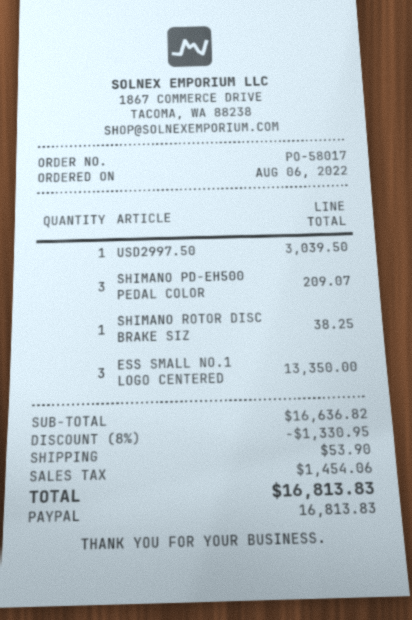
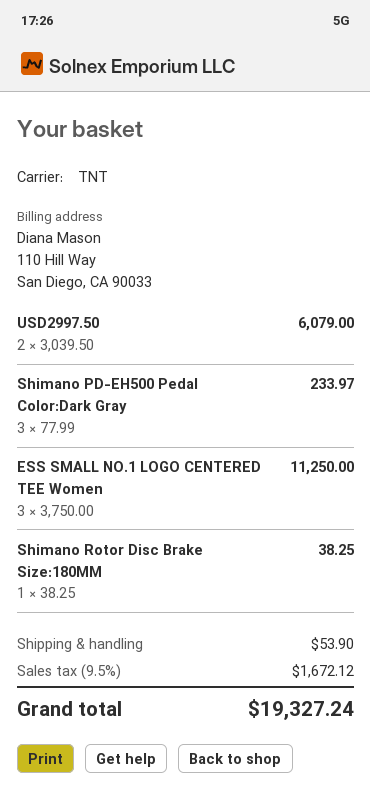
USD2997.50: 1 for 3039.50 -> 2 for 6079.00
SHIMANO PD-EH500 PEDAL COLOR: 3 for 209.07 -> 3 for 233.97
ESS SMALL NO.1 LOGO CENTERED: 3 for 13350.00 -> 3 for 11250.00
discount: 8% = 1330.95 -> none
tax: 1454.06 -> 1672.12
total: 16813.83 -> 19327.24

